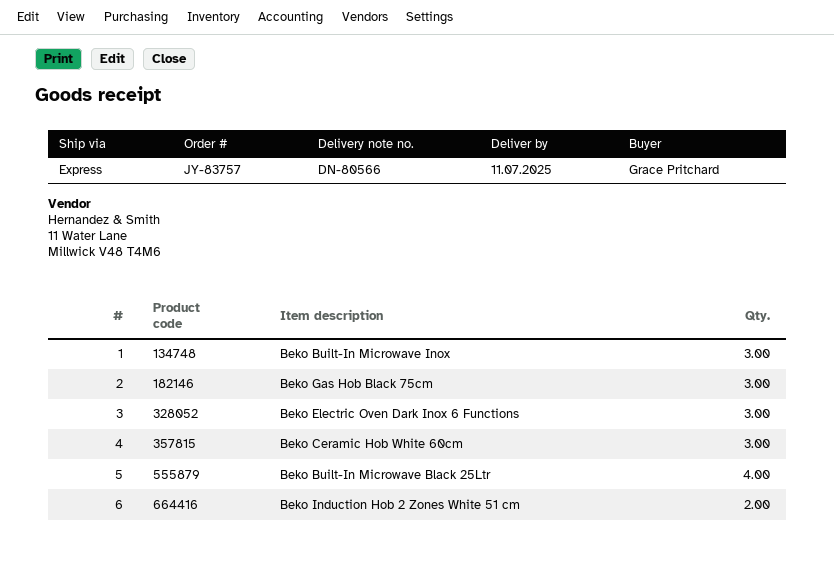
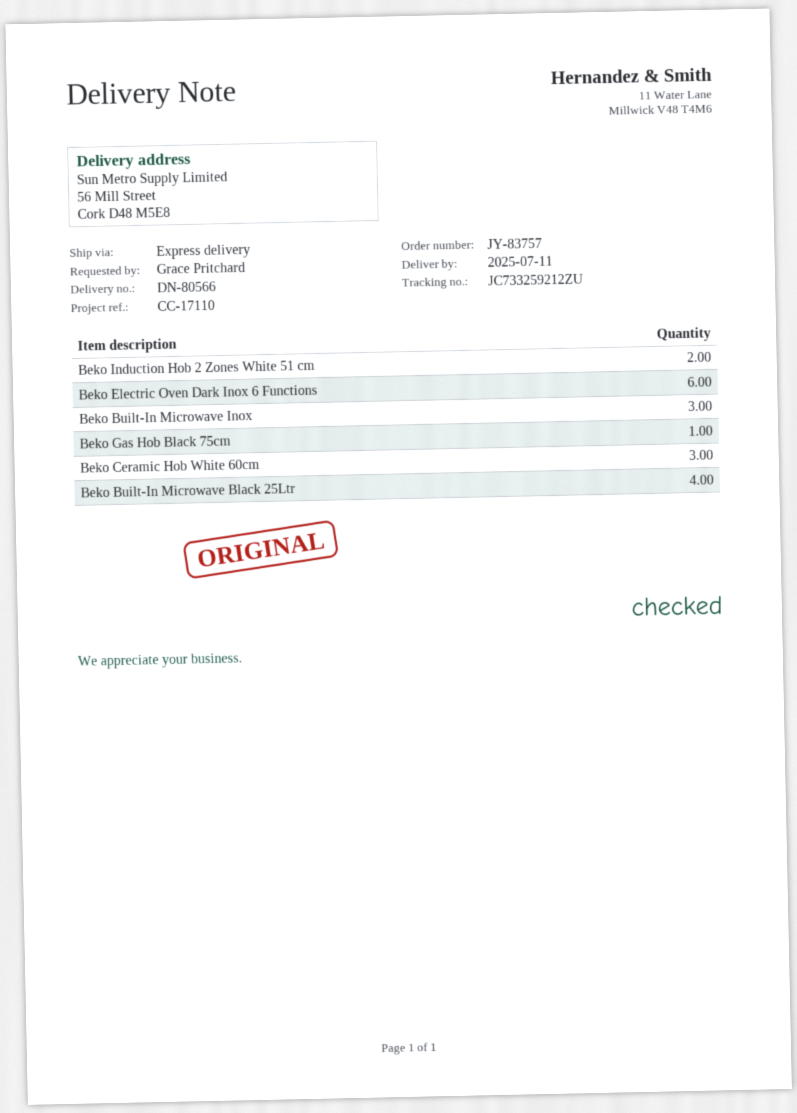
Beko Gas Hob Black 75cm: 3 -> 1
Beko Electric Oven Dark Inox 6 Functions: 3 -> 6

